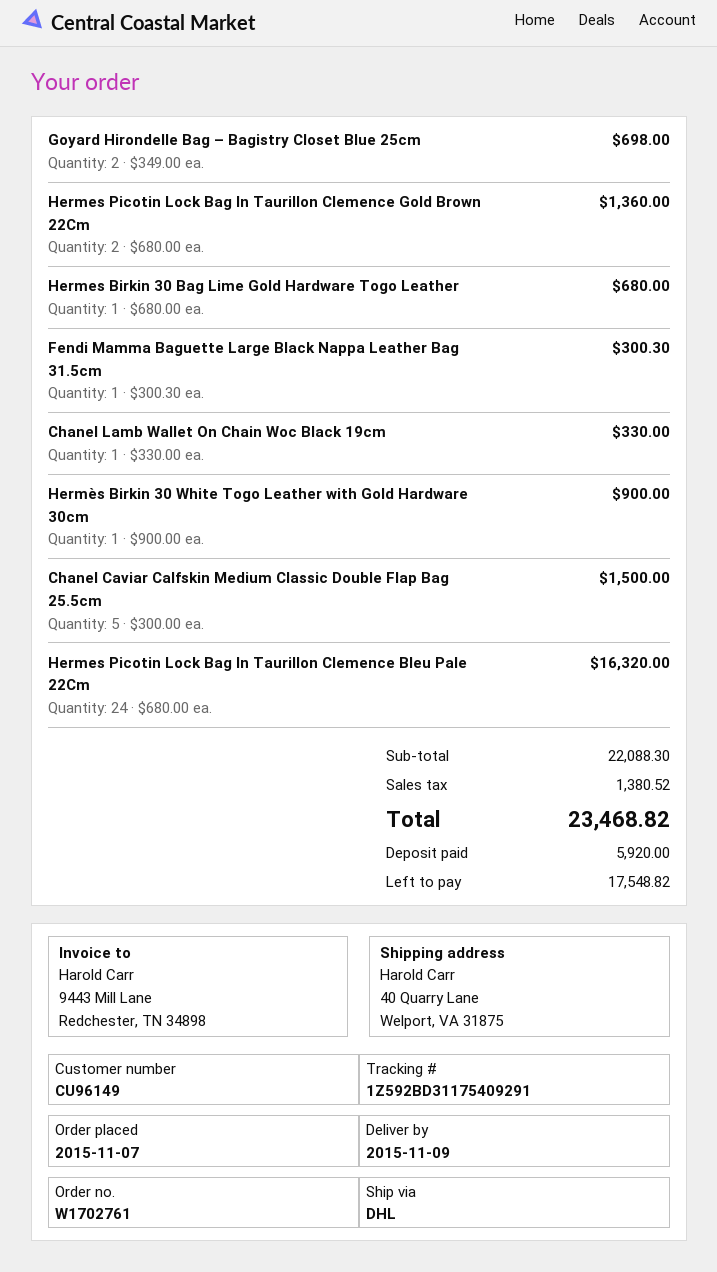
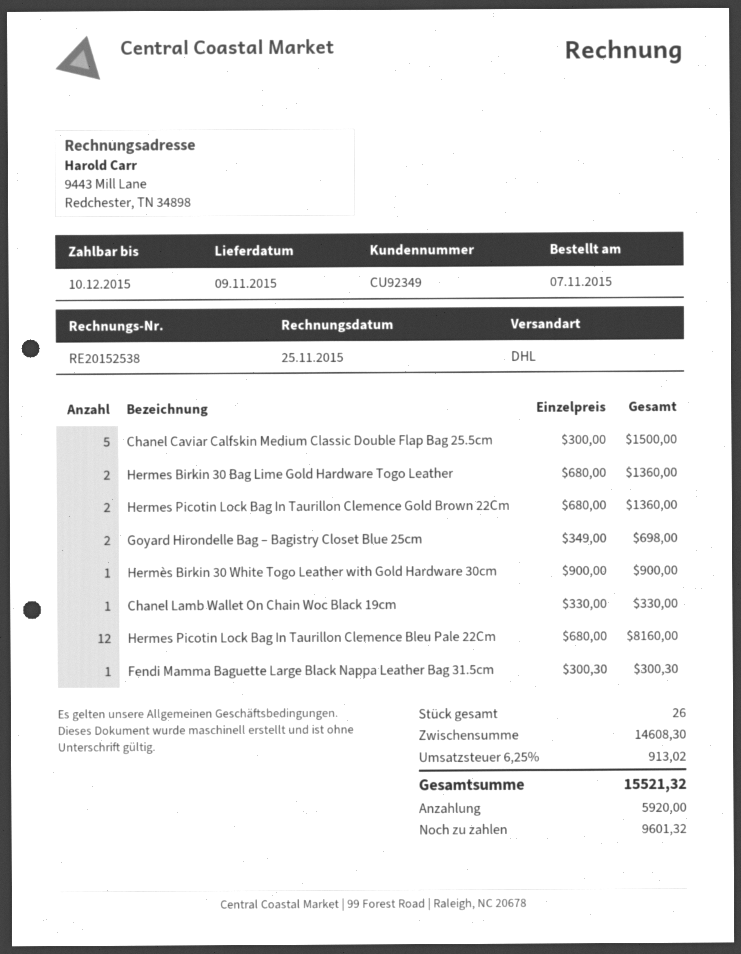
customer number: CU96149 -> CU92349
Hermes Birkin 30 Bag Lime Gold Hardware Togo Leather: 1 x 680.00 = 680.00 -> 2 x 680.00 = 1360.00
Hermes Picotin Lock Bag In Taurillon Clemence Bleu Pale 22Cm: 24 x 680.00 = 16320.00 -> 12 x 680.00 = 8160.00
subtotal: 22088.30 -> 14608.30
tax: 1380.52 -> 913.02
total: 23468.82 -> 15521.32
balance: 17548.82 -> 9601.32

